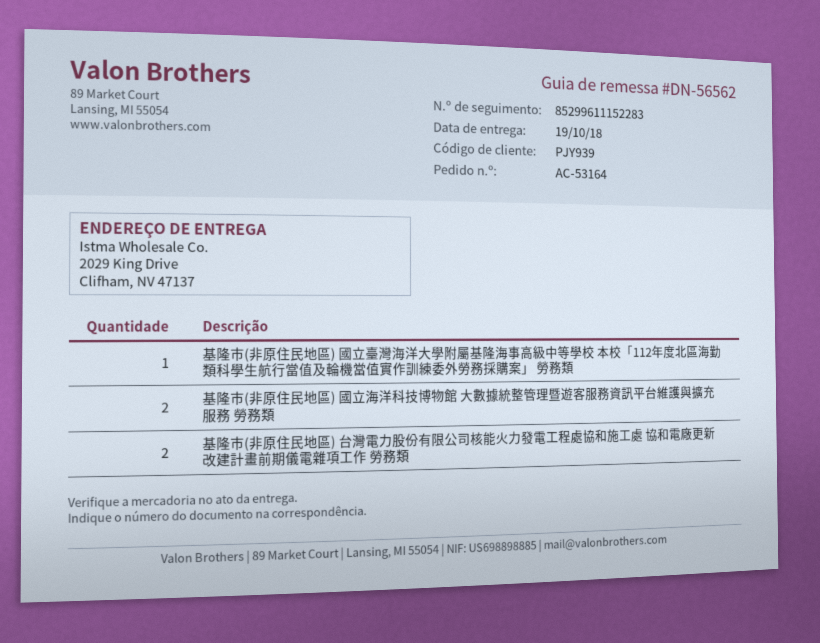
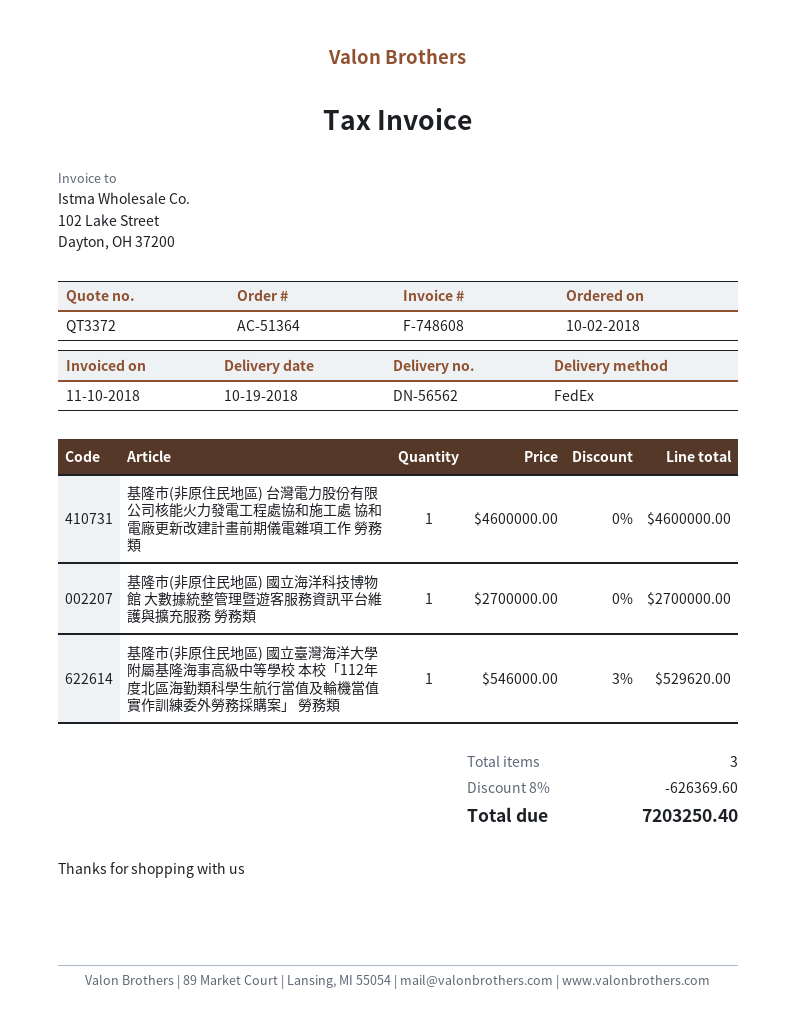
order number: AC-53164 -> AC-51364
基隆市(非原住民地區) 國立海洋科技博物館 大數據統整管理暨遊客服務資訊平台維護與擴充服務 勞務類: 2 -> 1
基隆市(非原住民地區) 台灣電力股份有限公司核能火力發電工程處協和施工處 協和電廠更新改建計畫前期儀電雜項工作 勞務類: 2 -> 1

